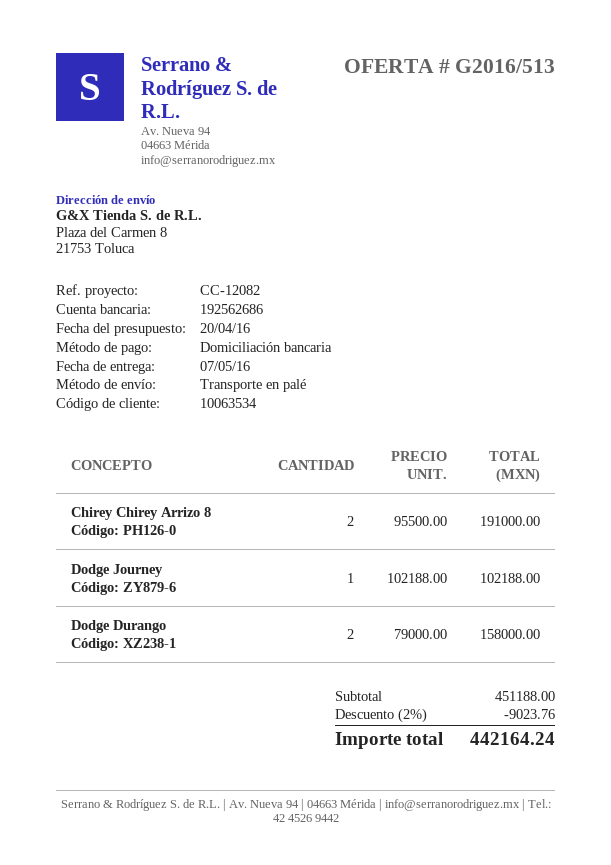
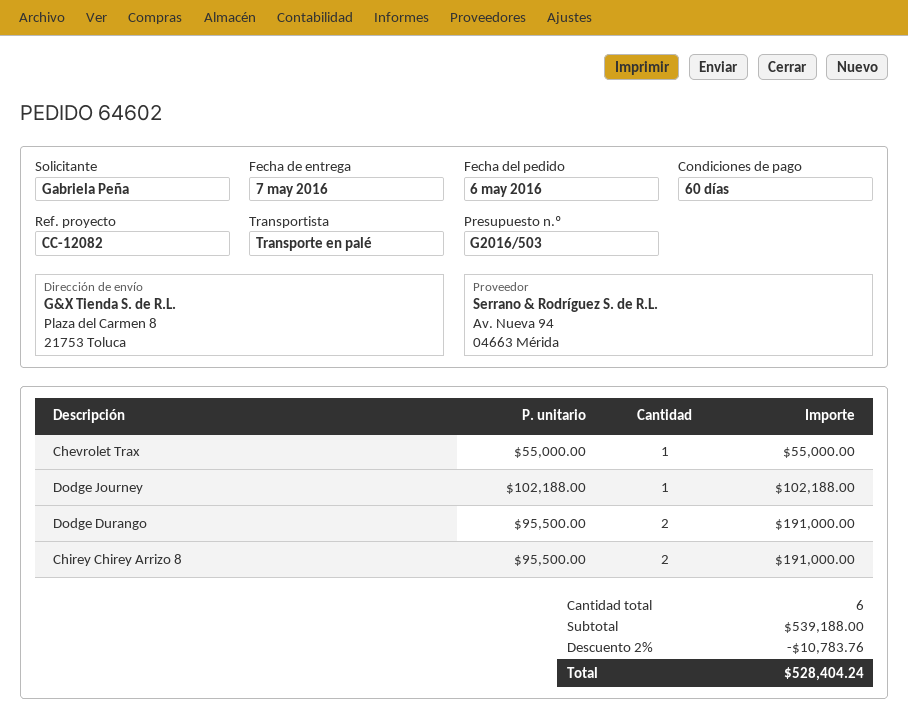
quote number: G2016/513 -> G2016/503
Dodge Durango: 2 x 79000.00 = 158000.00 -> 2 x 95500.00 = 191000.00
Chevrolet Trax: none -> 1 x 55000.00 = 55000.00
subtotal: 451188.00 -> 539188.00
discount: 2% = 9023.76 -> 2% = 10783.76
total: 442164.24 -> 528404.24

